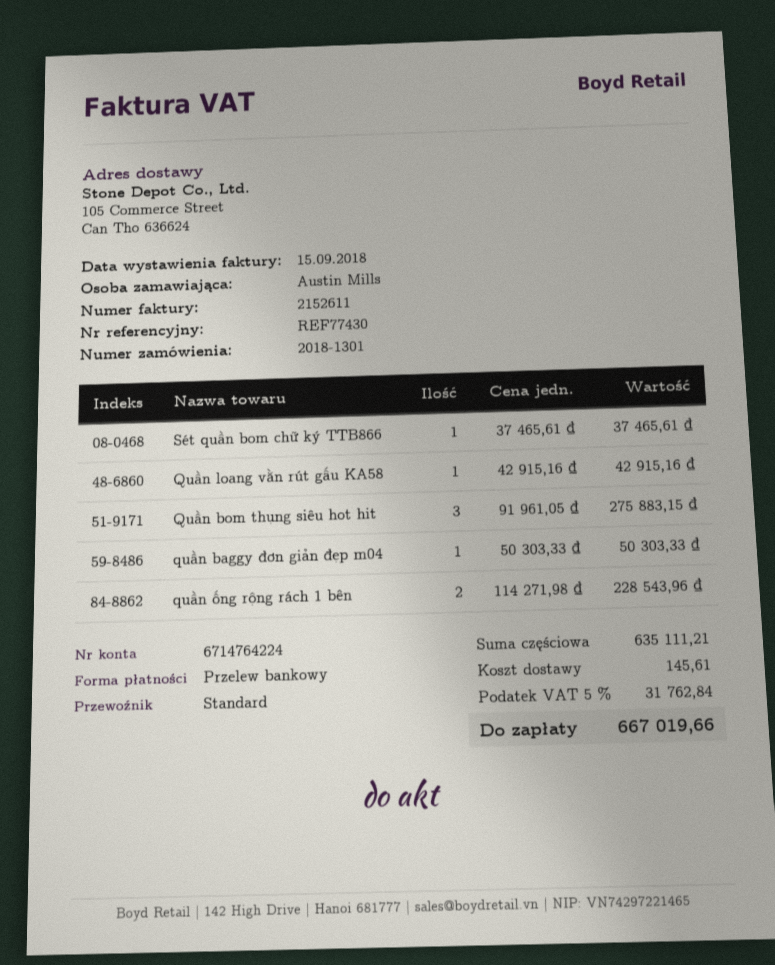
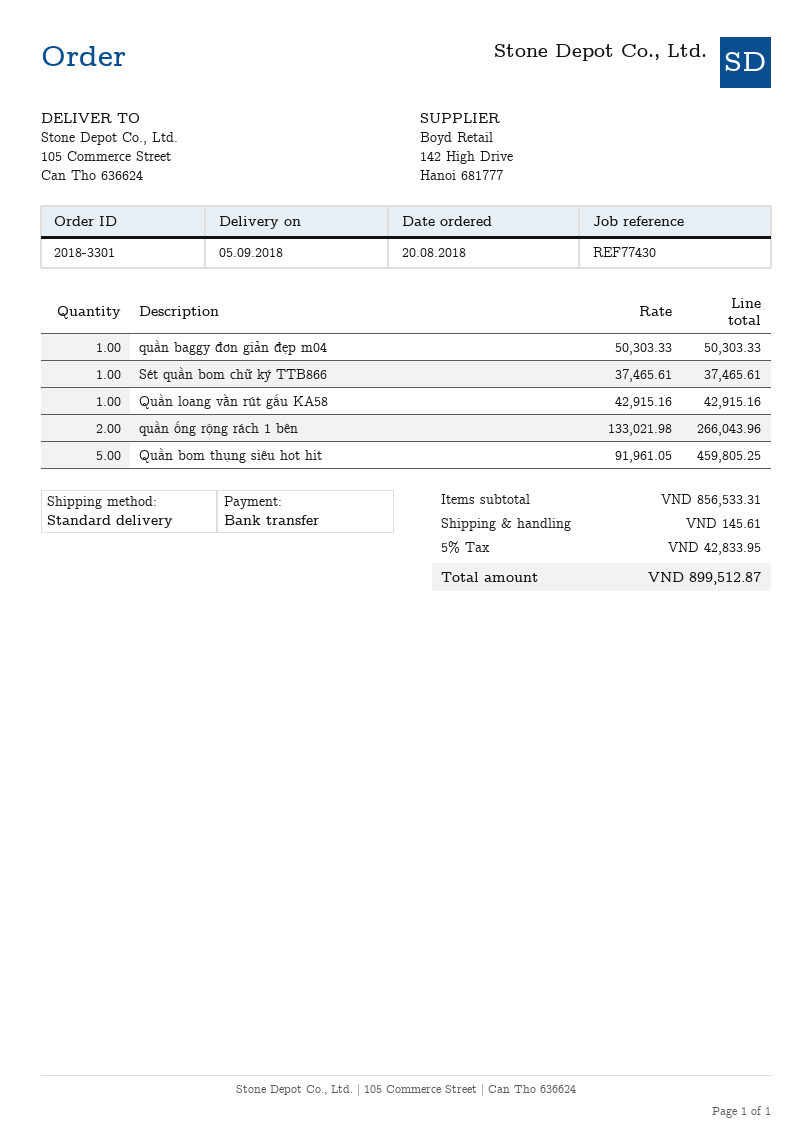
order number: 2018-1301 -> 2018-3301
Quần bom thụng siêu hot hit: 3 x 91961.05 = 275883.15 -> 5 x 91961.05 = 459805.25
quần ống rộng rách 1 bên: 2 x 114271.98 = 228543.96 -> 2 x 133021.98 = 266043.96
subtotal: 635111.21 -> 856533.31
tax: 5% = 31762.84 -> 5% = 42833.95
total: 667019.66 -> 899512.87

